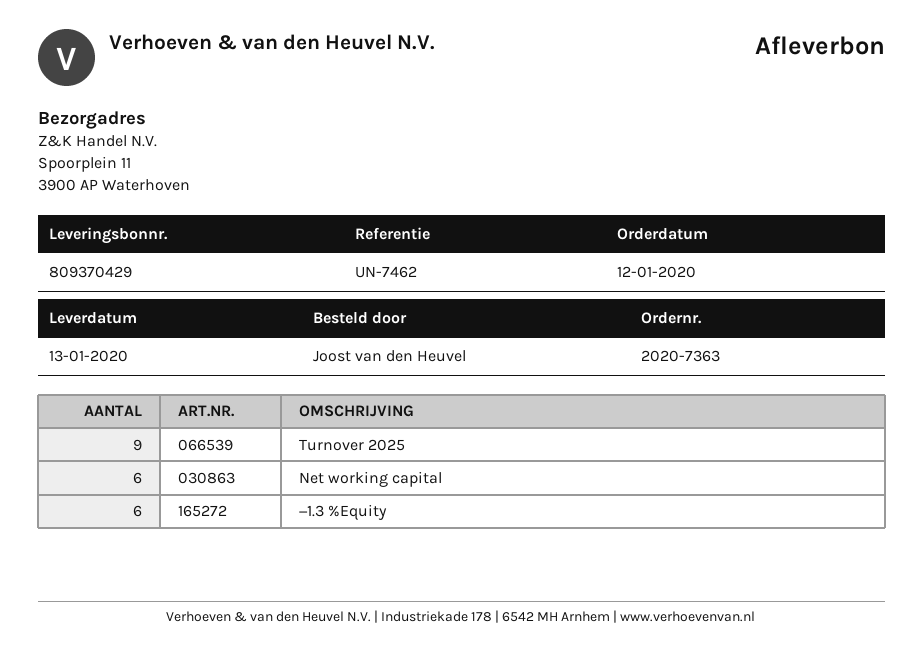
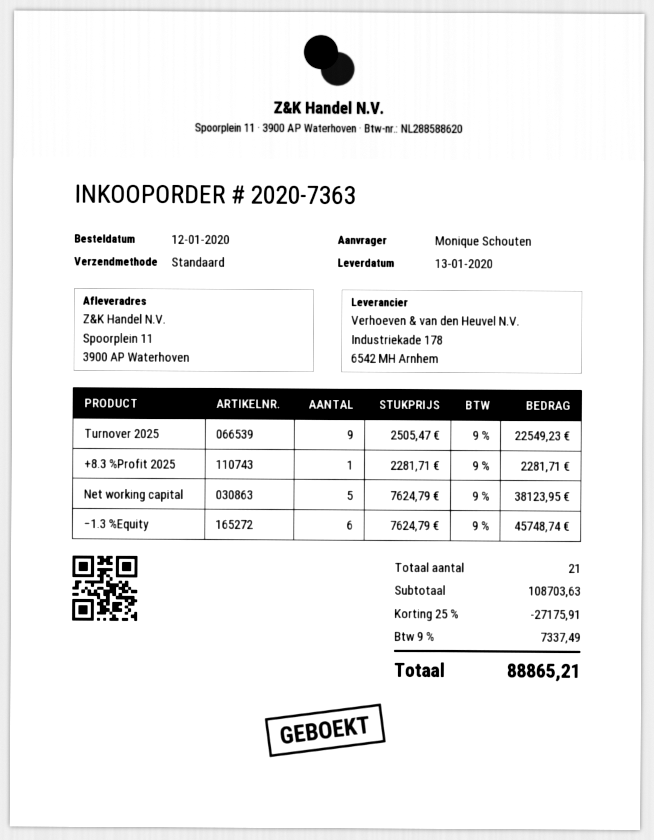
ordered by: Joost van den Heuvel -> Monique Schouten
Net working capital: 6 -> 5
+8.3 %Profit 2025: none -> 1

